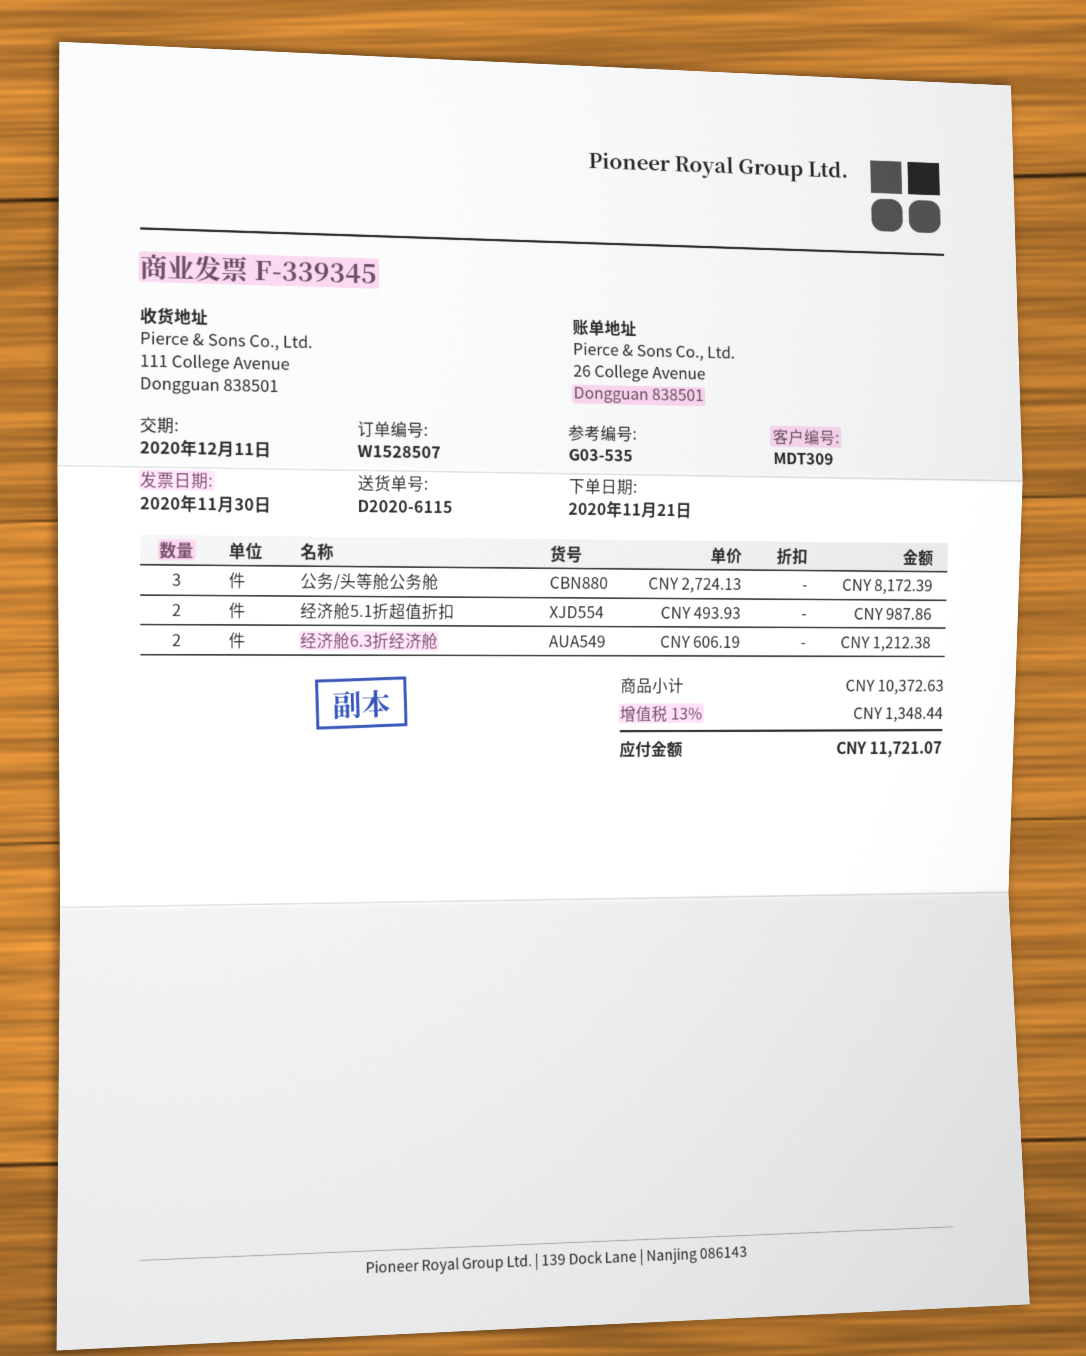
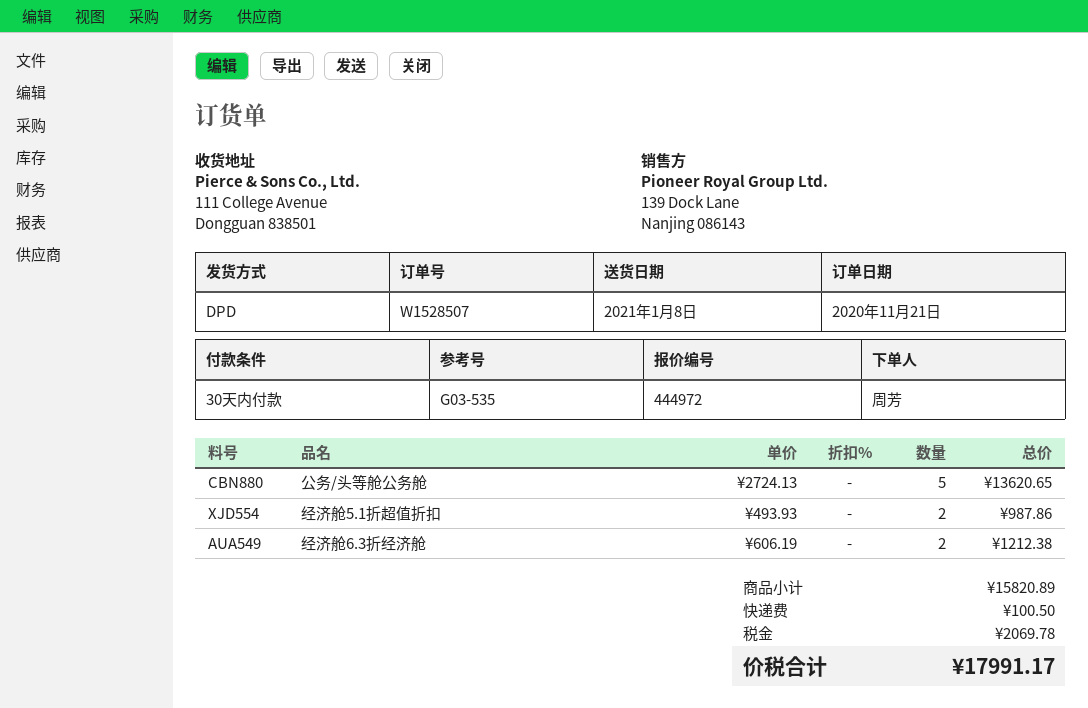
delivery date: 2020-12-11 -> 2021-01-08
公务/头等舱公务舱: 3 x 2724.13 = 8172.39 -> 5 x 2724.13 = 13620.65
subtotal: 10372.63 -> 15820.89
shipping: none -> 100.50
tax: 1348.44 -> 2069.78
total: 11721.07 -> 17991.17

